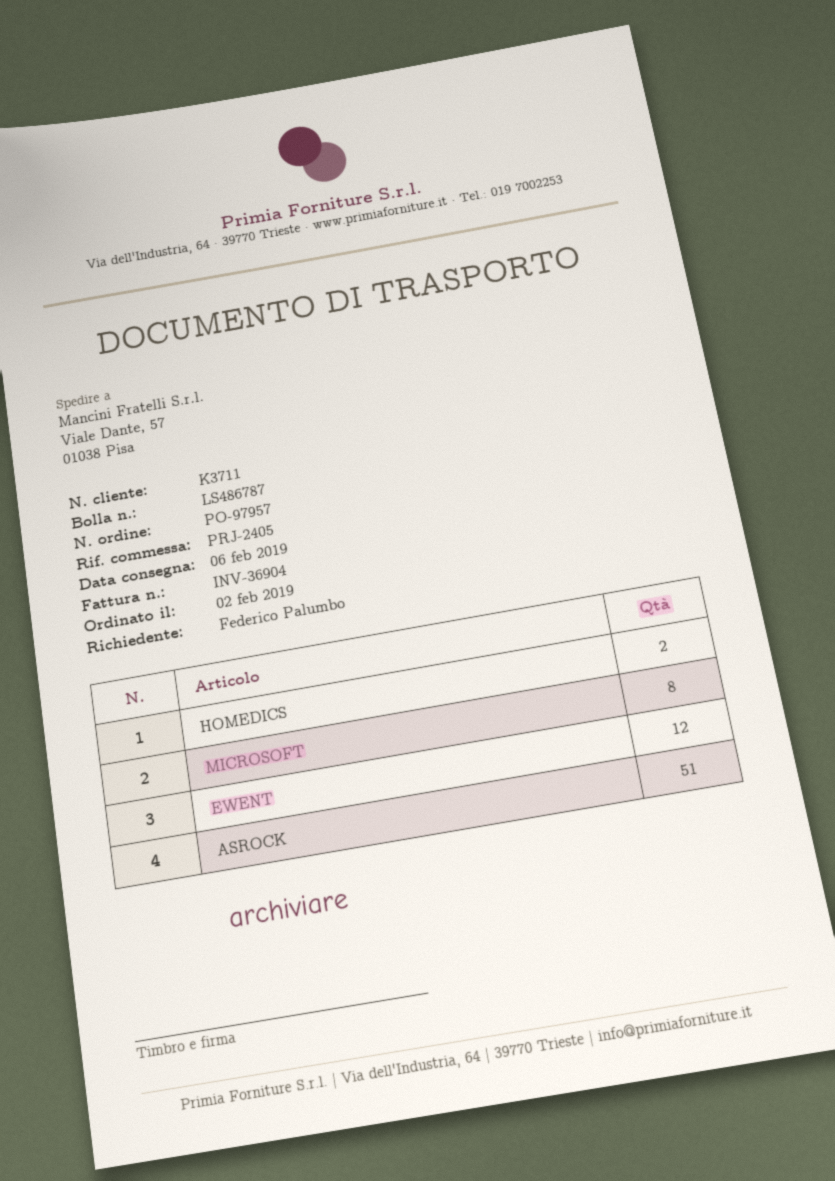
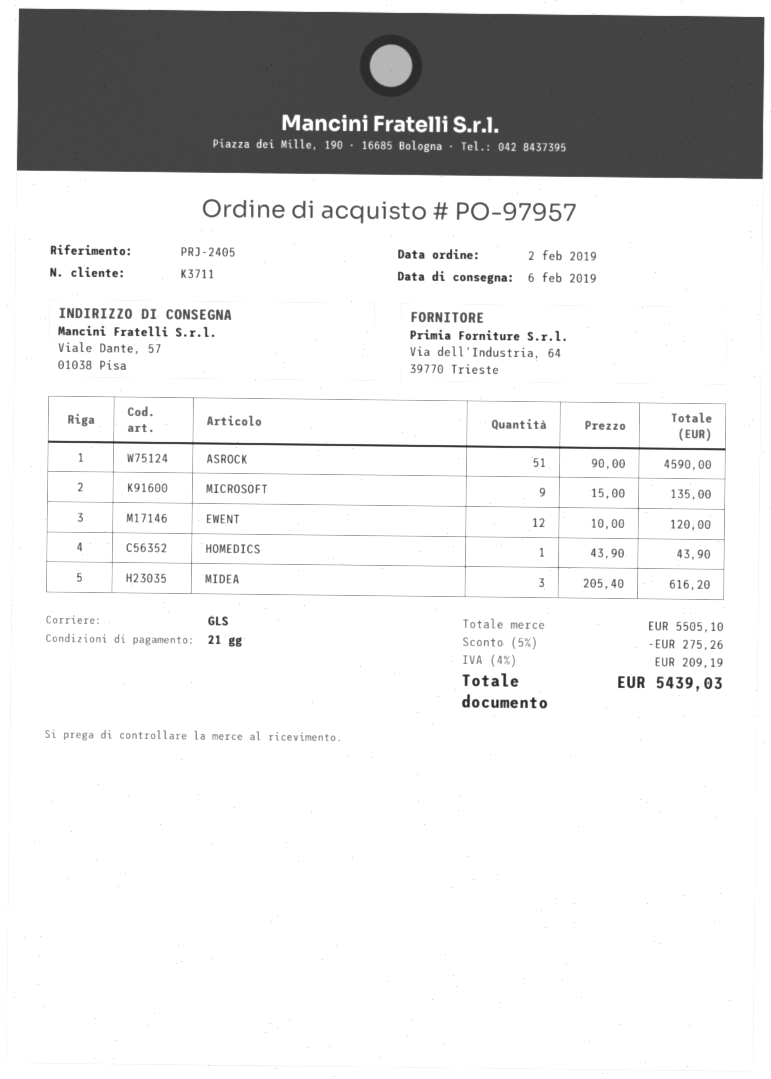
HOMEDICS: 2 -> 1
MICROSOFT: 8 -> 9
MIDEA: none -> 3

